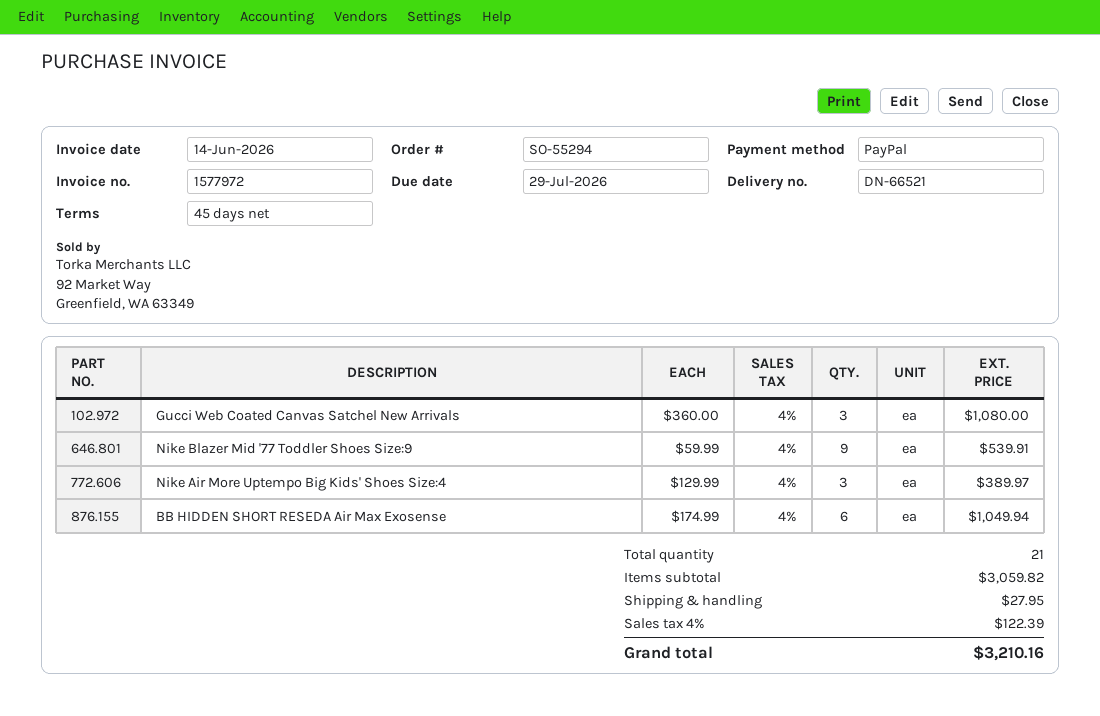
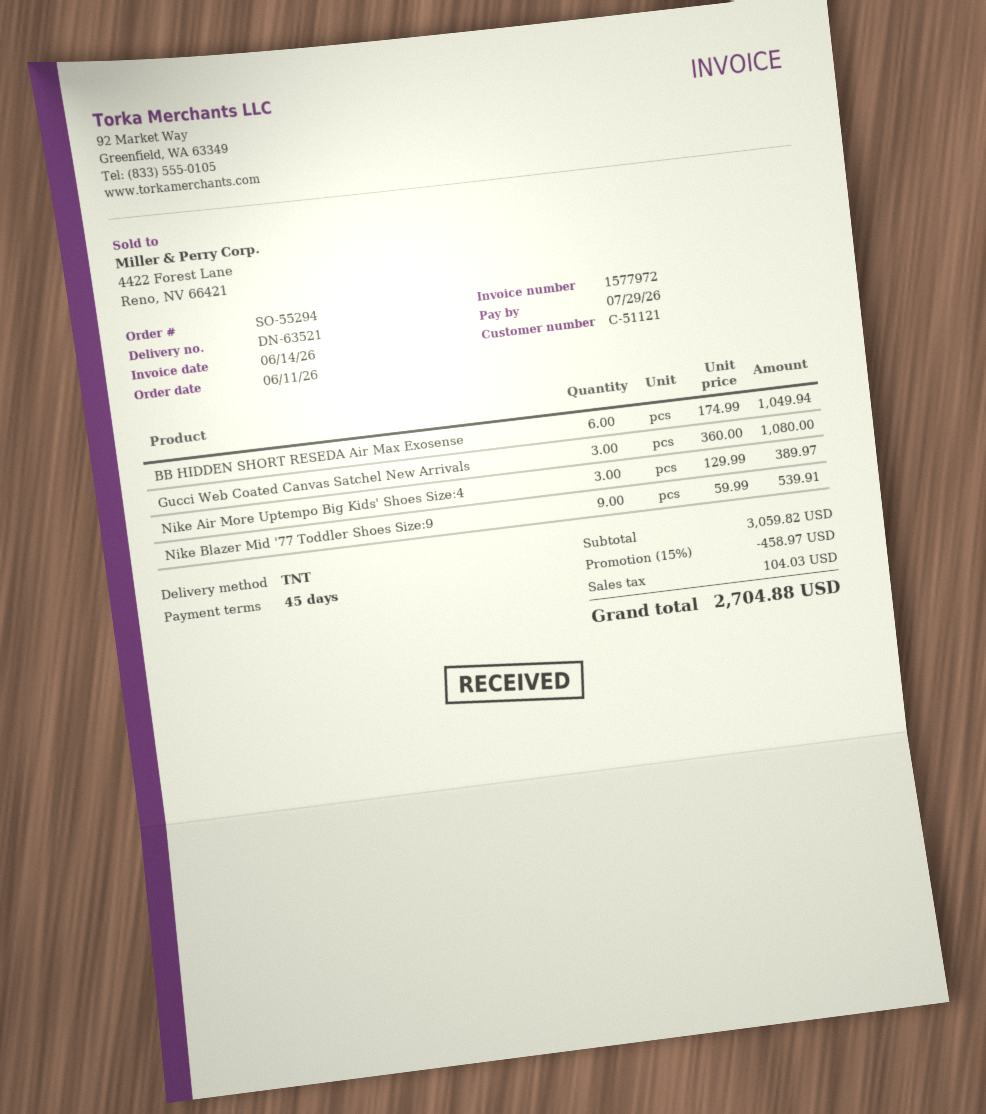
delivery note number: DN-66521 -> DN-63521
discount: none -> 15% = 458.97
shipping: 27.95 -> none
tax: 122.39 -> 104.03
total: 3210.16 -> 2704.88

